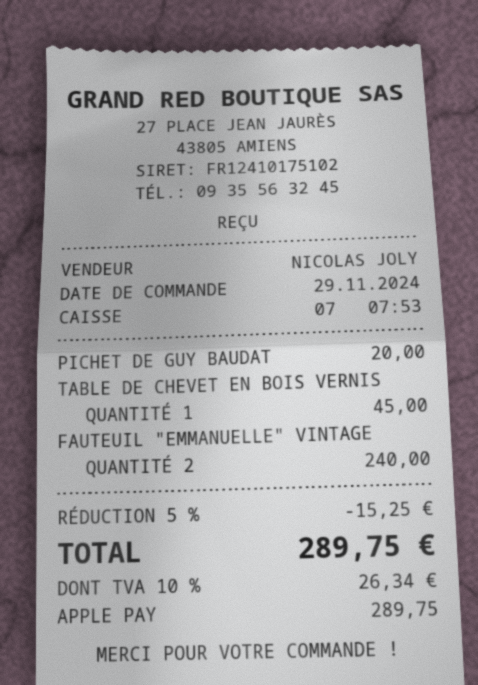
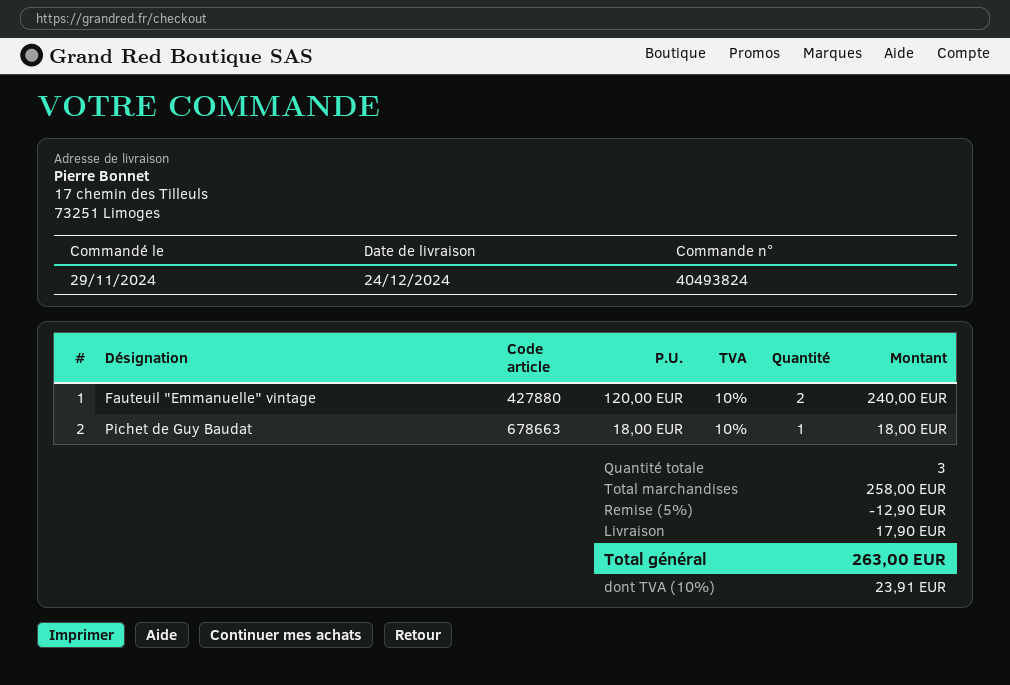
PICHET DE GUY BAUDAT: 1 for 20.00 -> 1 for 18.00
TABLE DE CHEVET EN BOIS VERNIS: 1 for 45.00 -> none
discount: 5% = 15.25 -> 5% = 12.90
shipping: none -> 17.90
tax: 10% = 26.34 -> 10% = 23.91
total: 289.75 -> 263.00

